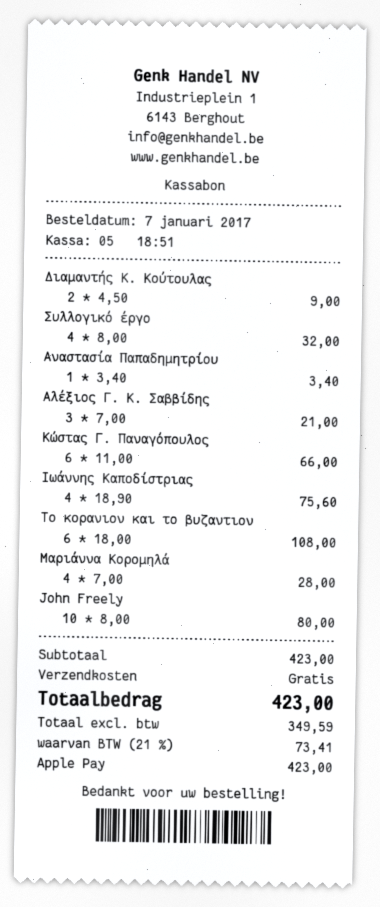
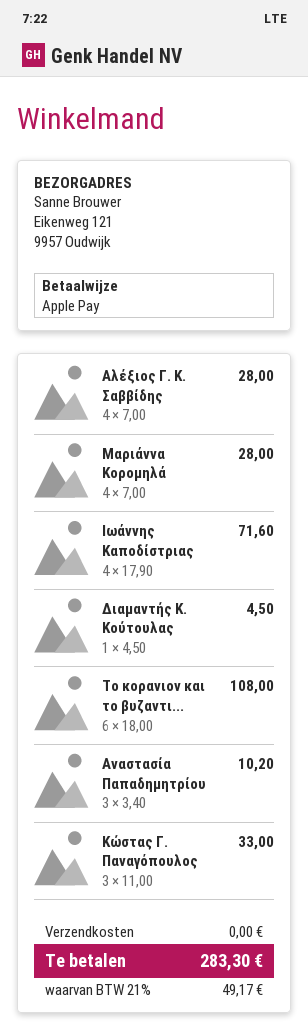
Διαμαντής Κ. Κούτουλας: 2 x 4.50 = 9.00 -> 1 x 4.50 = 4.50
Συλλογικό έργο: 4 x 8.00 = 32.00 -> none
Αναστασία Παπαδημητρίου: 1 x 3.40 = 3.40 -> 3 x 3.40 = 10.20
Αλέξιος Γ. Κ. Σαββίδης: 3 x 7.00 = 21.00 -> 4 x 7.00 = 28.00
Κώστας Γ. Παναγόπουλος: 6 x 11.00 = 66.00 -> 3 x 11.00 = 33.00
Ιωάννης Καποδίστριας: 4 x 18.90 = 75.60 -> 4 x 17.90 = 71.60
John Freely: 10 x 8.00 = 80.00 -> none
tax: 21% = 73.41 -> 21% = 49.17
total: 423.00 -> 283.30

